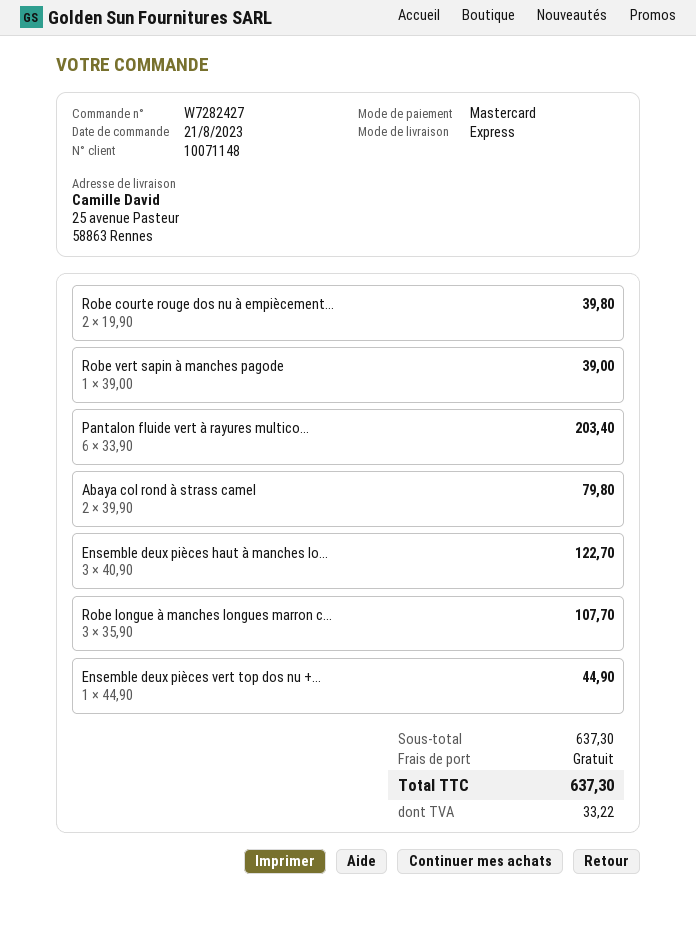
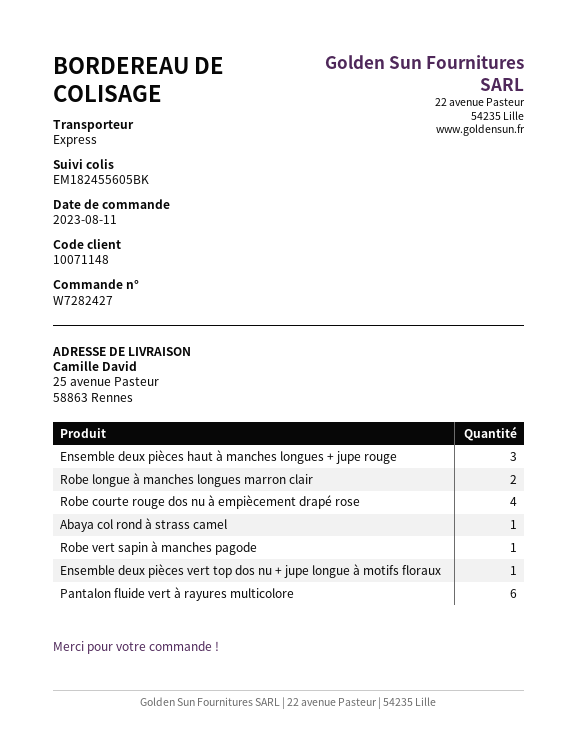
order date: 2023-08-21 -> 2023-08-11
Robe courte rouge dos nu à empiècement...: 2 -> 4
Abaya col rond à strass camel: 2 -> 1
Robe longue à manches longues marron c...: 3 -> 2

